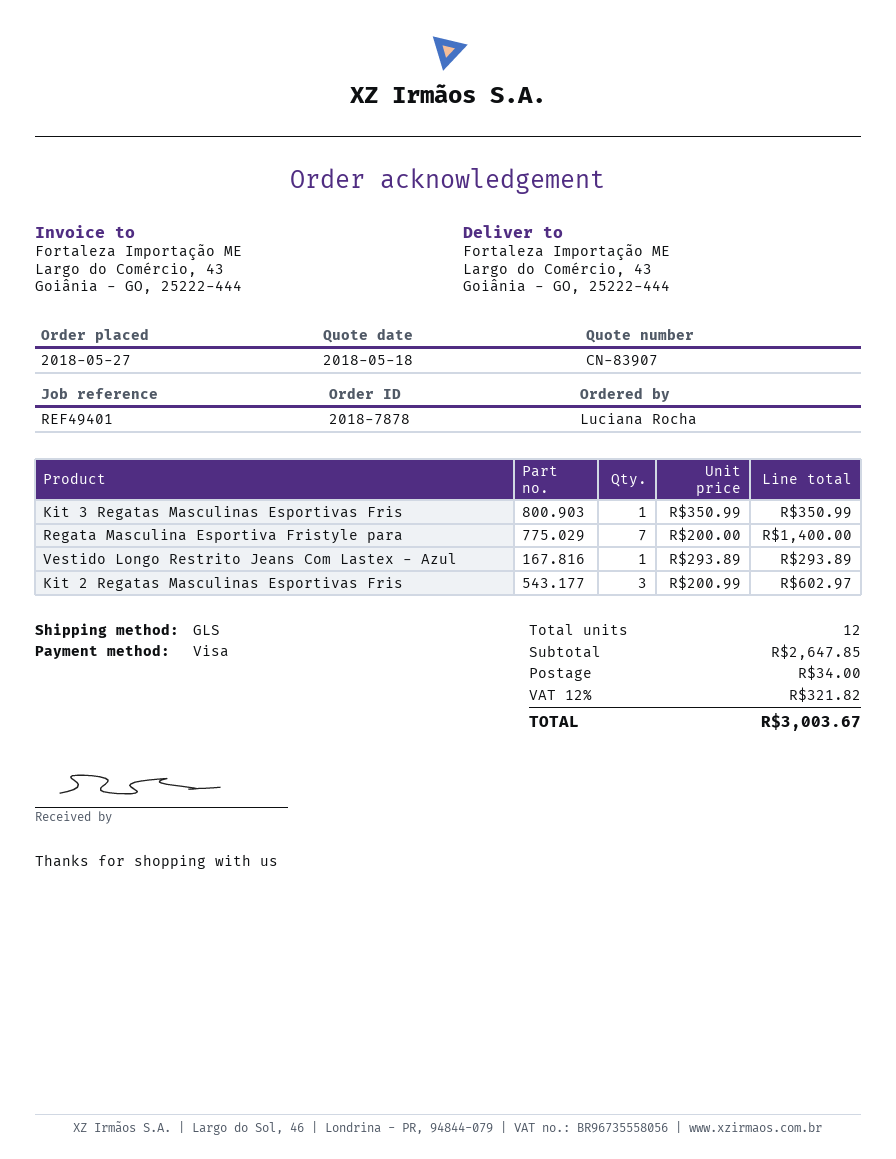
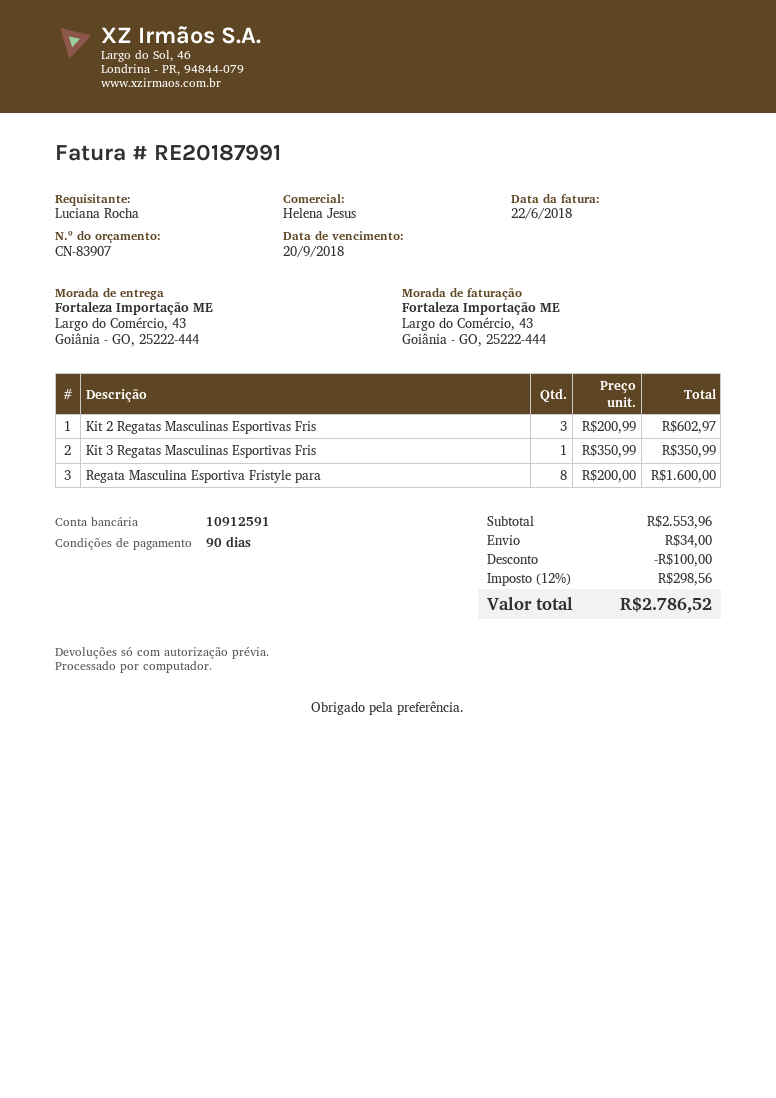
Regata Masculina Esportiva Fristyle para: 7 x 200.00 = 1400.00 -> 8 x 200.00 = 1600.00
Vestido Longo Restrito Jeans Com Lastex - Azul: 1 x 293.89 = 293.89 -> none
subtotal: 2647.85 -> 2553.96
discount: none -> 100.00
tax: 12% = 321.82 -> 12% = 298.56
total: 3003.67 -> 2786.52

